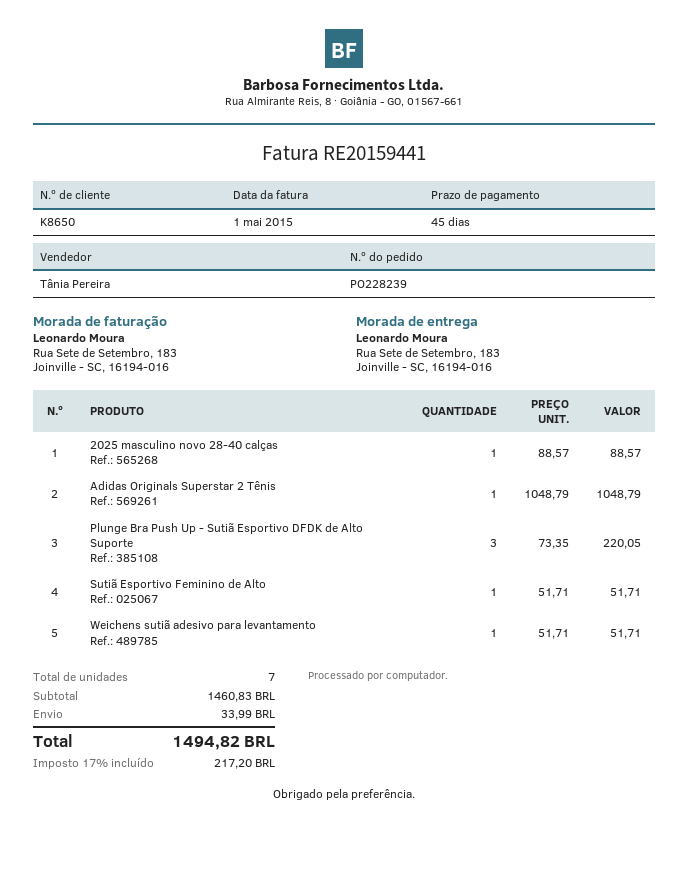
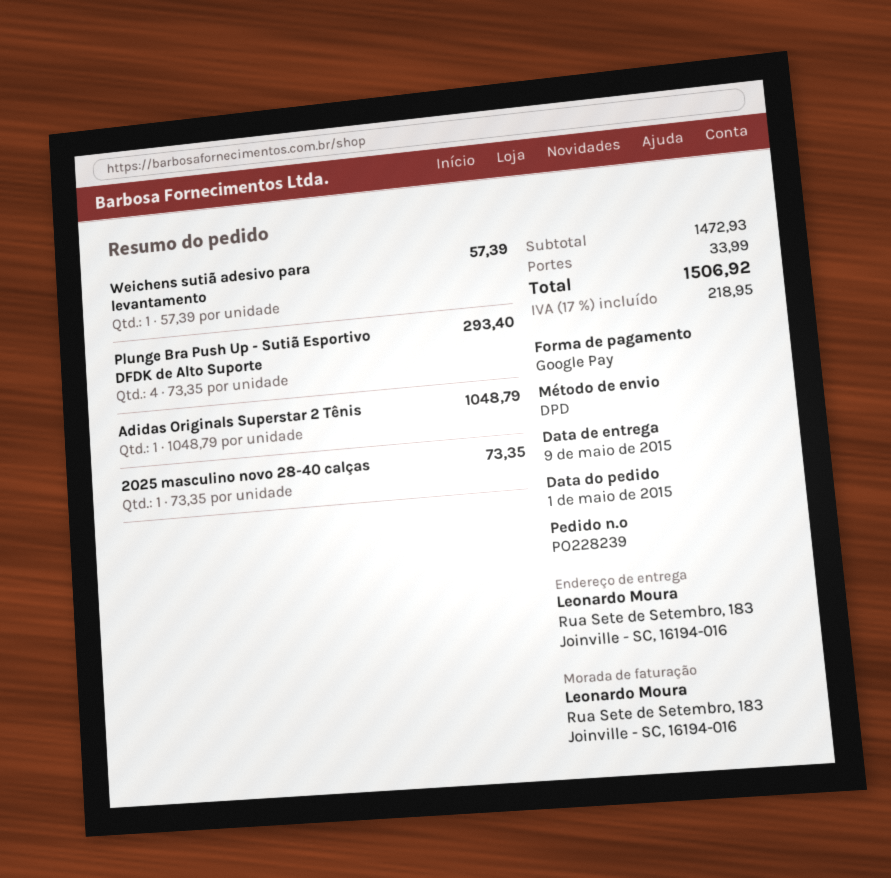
2025 masculino novo 28-40 calças: 1 x 88.57 = 88.57 -> 1 x 73.35 = 73.35
Plunge Bra Push Up - Sutiã Esportivo DFDK de Alto Suporte: 3 x 73.35 = 220.05 -> 4 x 73.35 = 293.40
Sutiã Esportivo Feminino de Alto: 1 x 51.71 = 51.71 -> none
Weichens sutiã adesivo para levantamento: 1 x 51.71 = 51.71 -> 1 x 57.39 = 57.39
subtotal: 1460.83 -> 1472.93
tax: 17% = 217.20 -> 17% = 218.95
total: 1494.82 -> 1506.92

